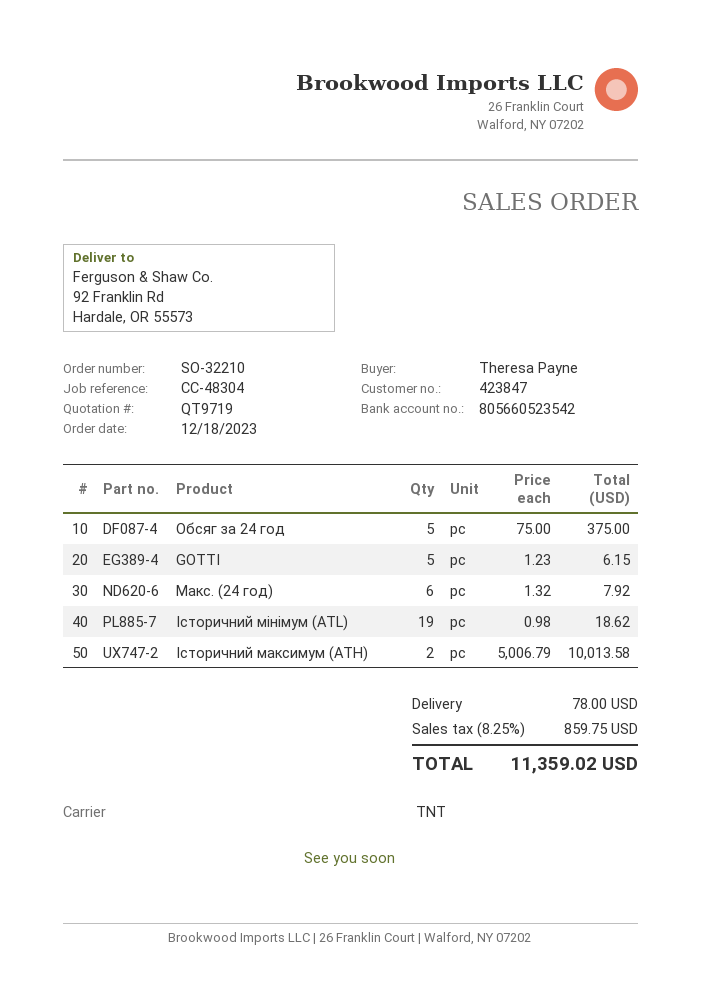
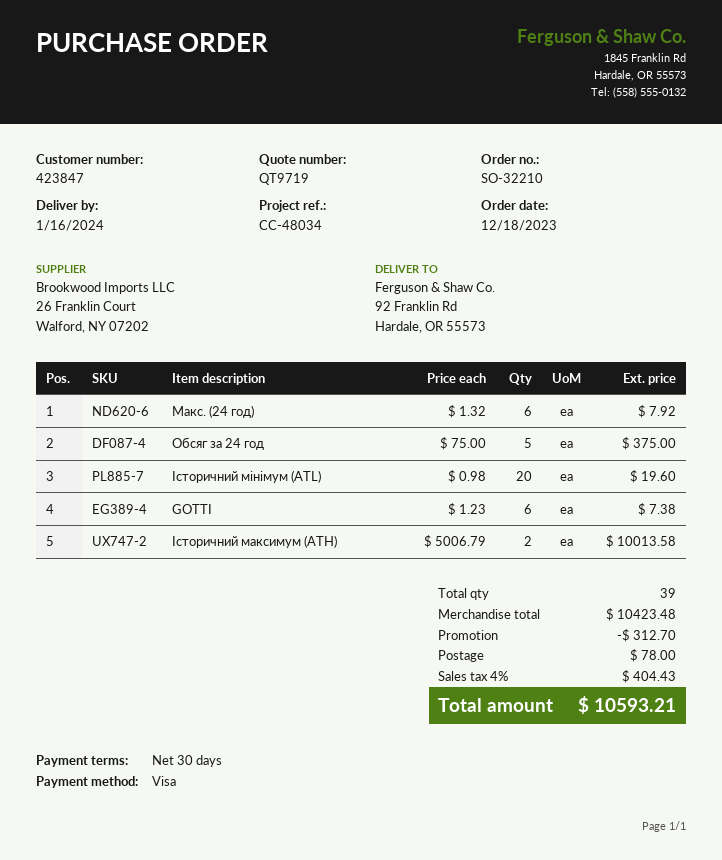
reference: CC-48304 -> CC-48034
GOTTI: 5 x 1.23 = 6.15 -> 6 x 1.23 = 7.38
Історичний мінімум (ATL): 19 x 0.98 = 18.62 -> 20 x 0.98 = 19.60
discount: none -> 312.70
tax: 8.25% = 859.75 -> 4% = 404.43
total: 11359.02 -> 10593.21

